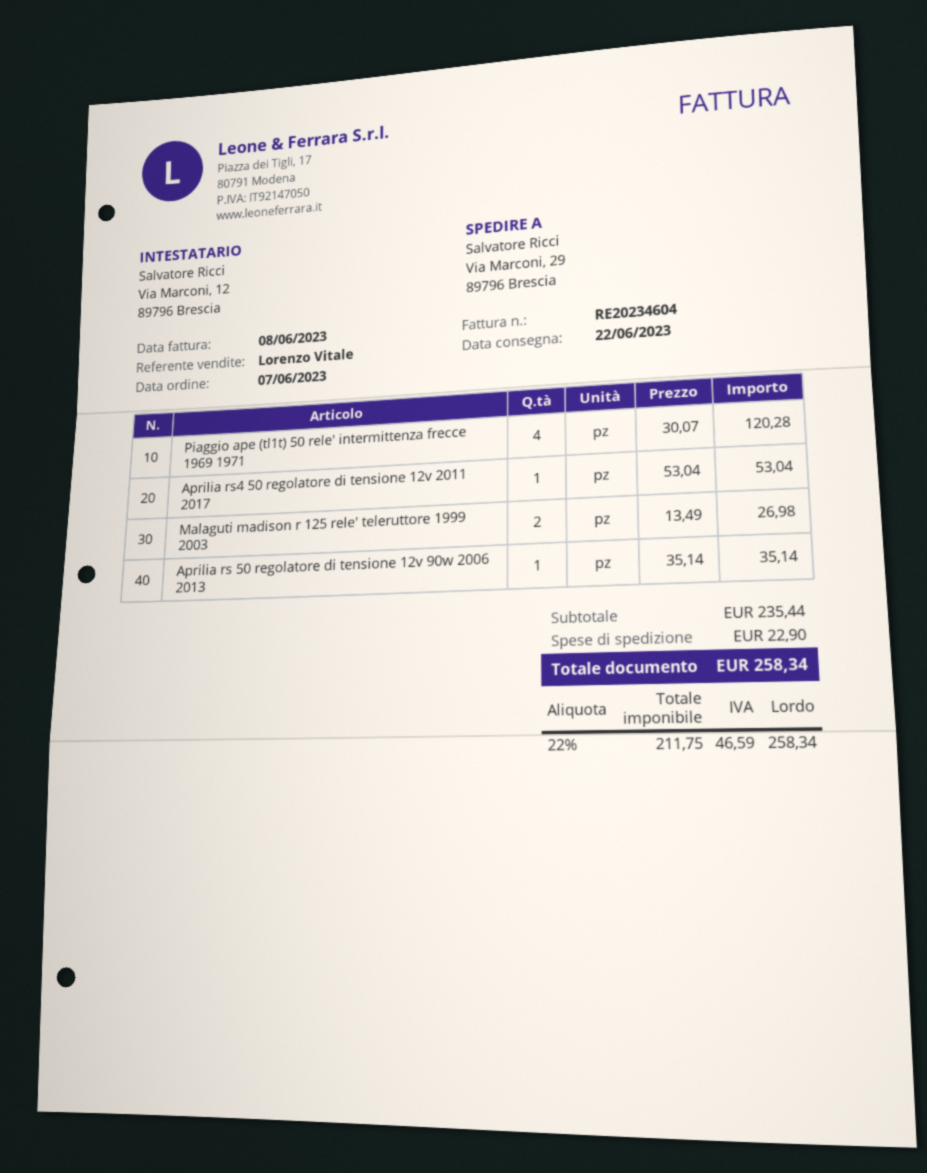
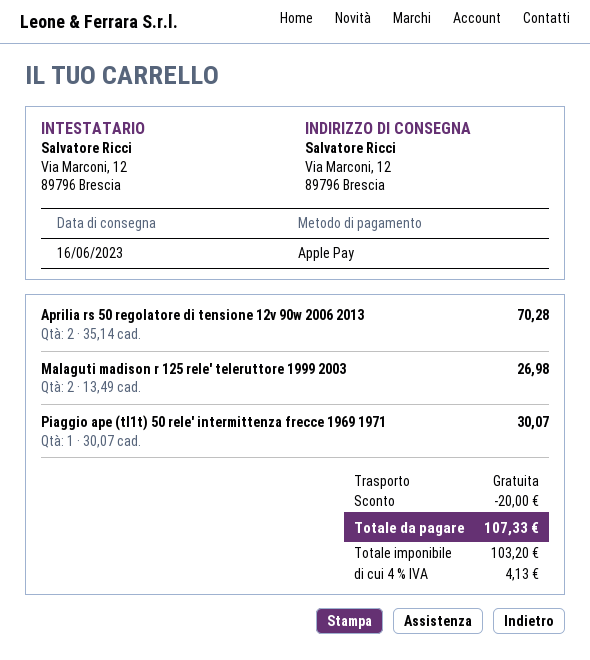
delivery date: 2023-06-22 -> 2023-06-16
ship to: Via Marconi, 29, 89796 Brescia -> Via Marconi, 12, 89796 Brescia
Piaggio ape (tl1t) 50 rele' intermittenza frecce 1969 1971: 4 x 30.07 = 120.28 -> 1 x 30.07 = 30.07
Aprilia rs4 50 regolatore di tensione 12v 2011 2017: 1 x 53.04 = 53.04 -> none
Aprilia rs 50 regolatore di tensione 12v 90w 2006 2013: 1 x 35.14 = 35.14 -> 2 x 35.14 = 70.28
discount: none -> 20.00
shipping: 22.90 -> 0.00
net: 211.75 -> 103.20
tax: 22% = 46.59 -> 4% = 4.13
total: 258.34 -> 107.33

